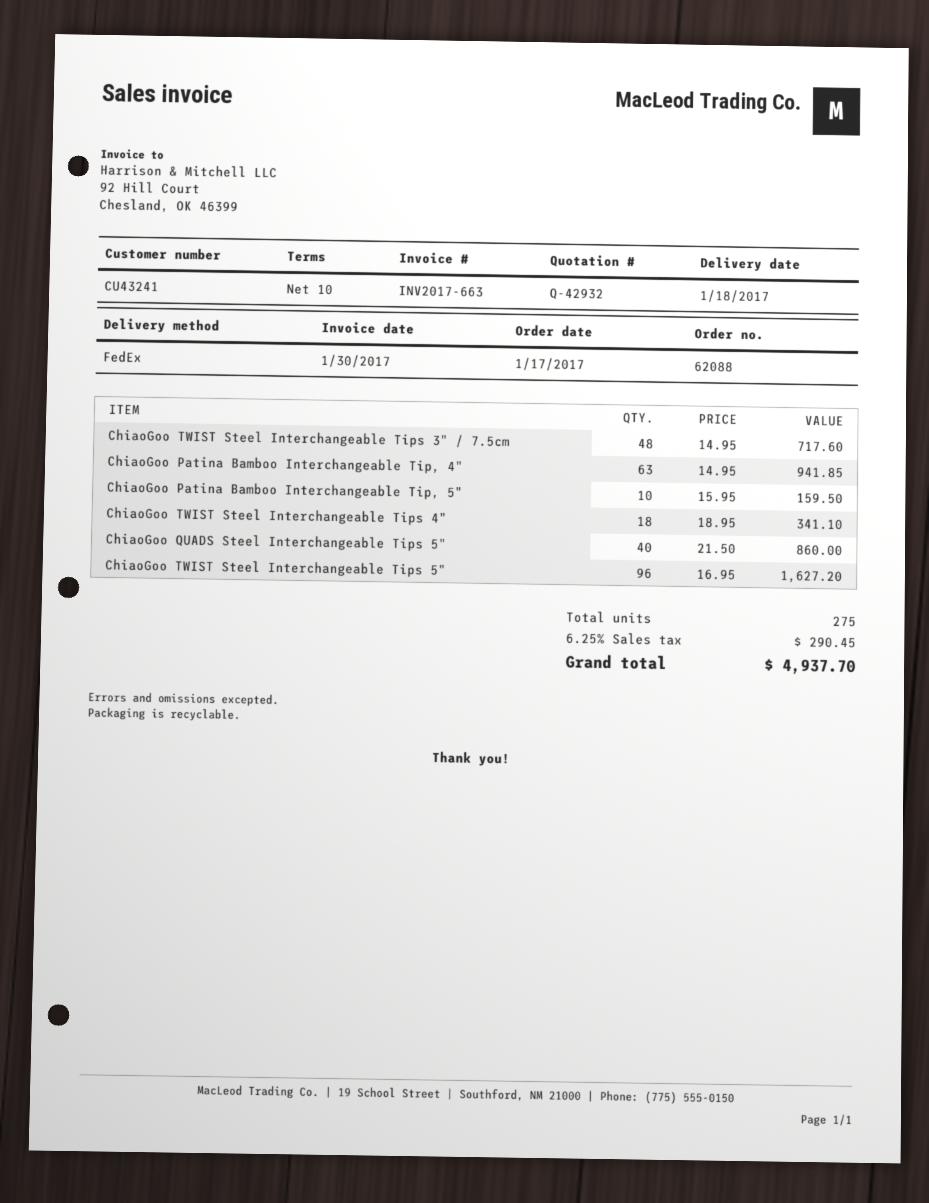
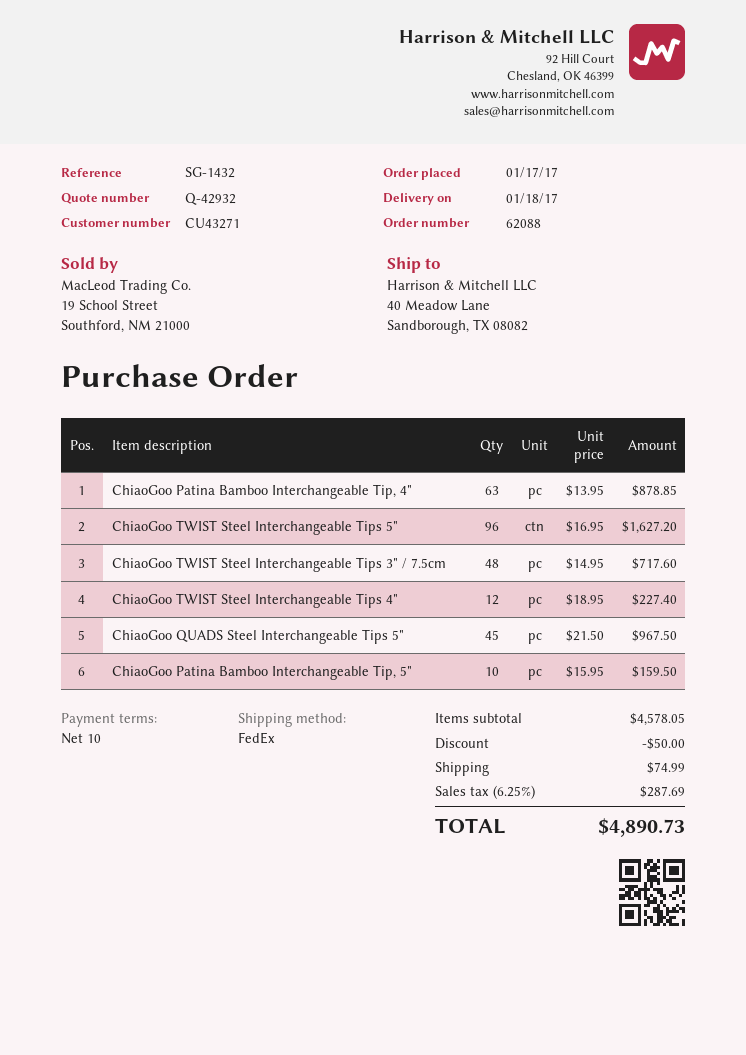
customer number: CU43241 -> CU43271
ChiaoGoo Patina Bamboo Interchangeable Tip, 4": 63 x 14.95 = 941.85 -> 63 x 13.95 = 878.85
ChiaoGoo TWIST Steel Interchangeable Tips 4": 18 x 18.95 = 341.10 -> 12 x 18.95 = 227.40
ChiaoGoo QUADS Steel Interchangeable Tips 5": 40 x 21.50 = 860.00 -> 45 x 21.50 = 967.50
discount: none -> 50.00
shipping: none -> 74.99
tax: 6.25% = 290.45 -> 6.25% = 287.69
total: 4937.70 -> 4890.73

